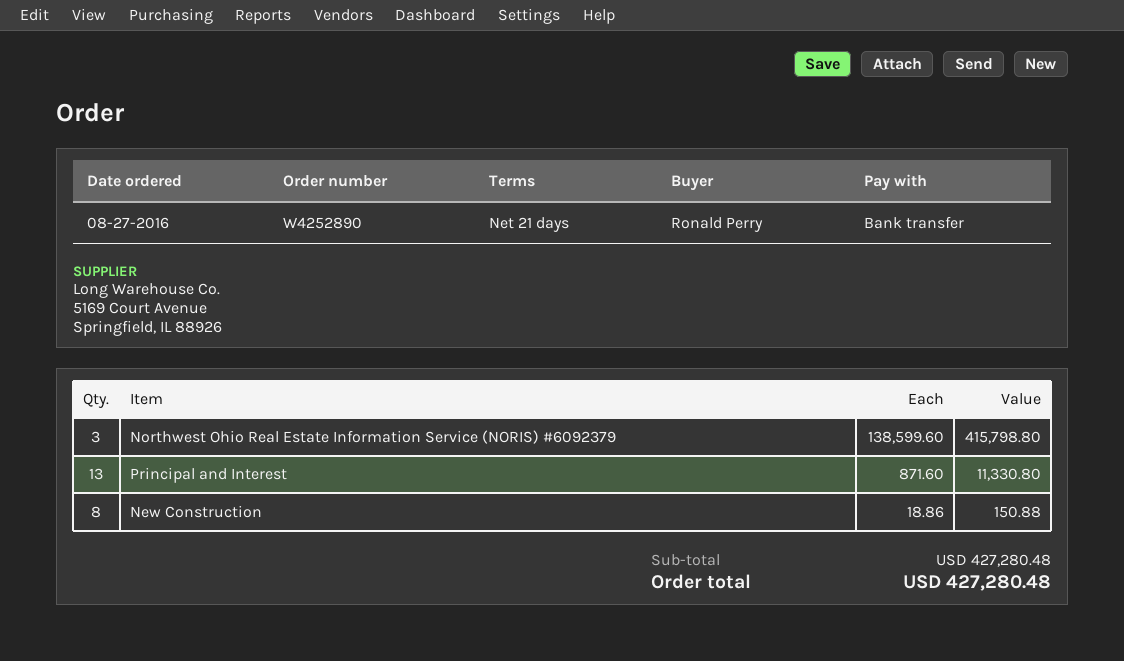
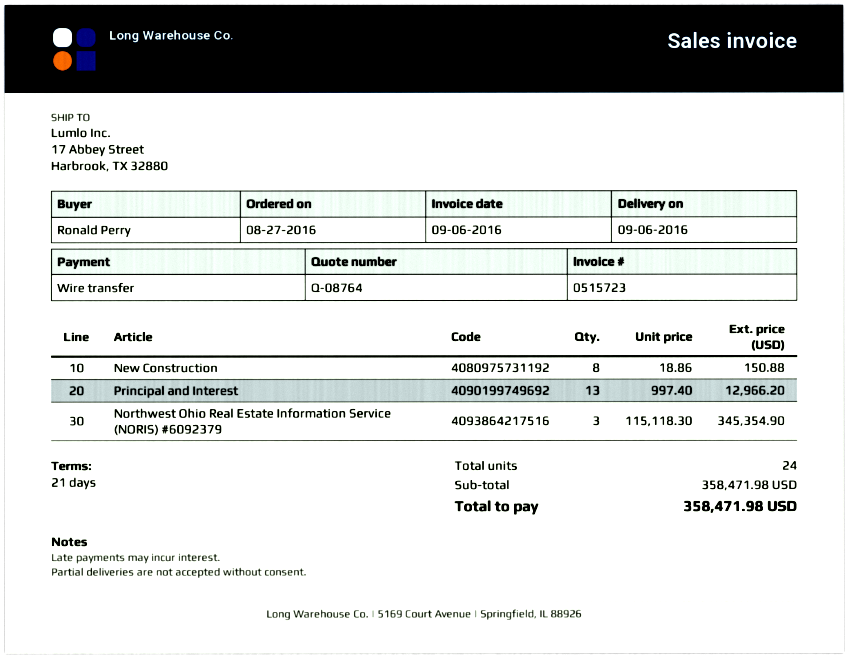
Northwest Ohio Real Estate Information Service (NORIS) #6092379: 3 x 138599.60 = 415798.80 -> 3 x 115118.30 = 345354.90
Principal and Interest: 13 x 871.60 = 11330.80 -> 13 x 997.40 = 12966.20
subtotal: 427280.48 -> 358471.98
total: 427280.48 -> 358471.98

